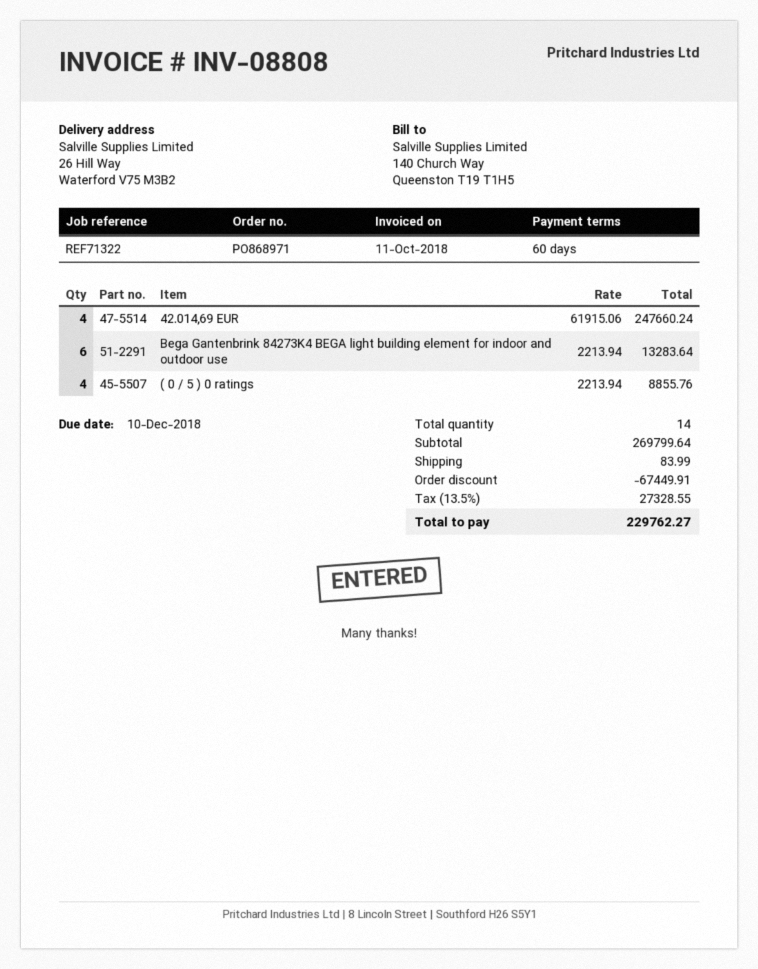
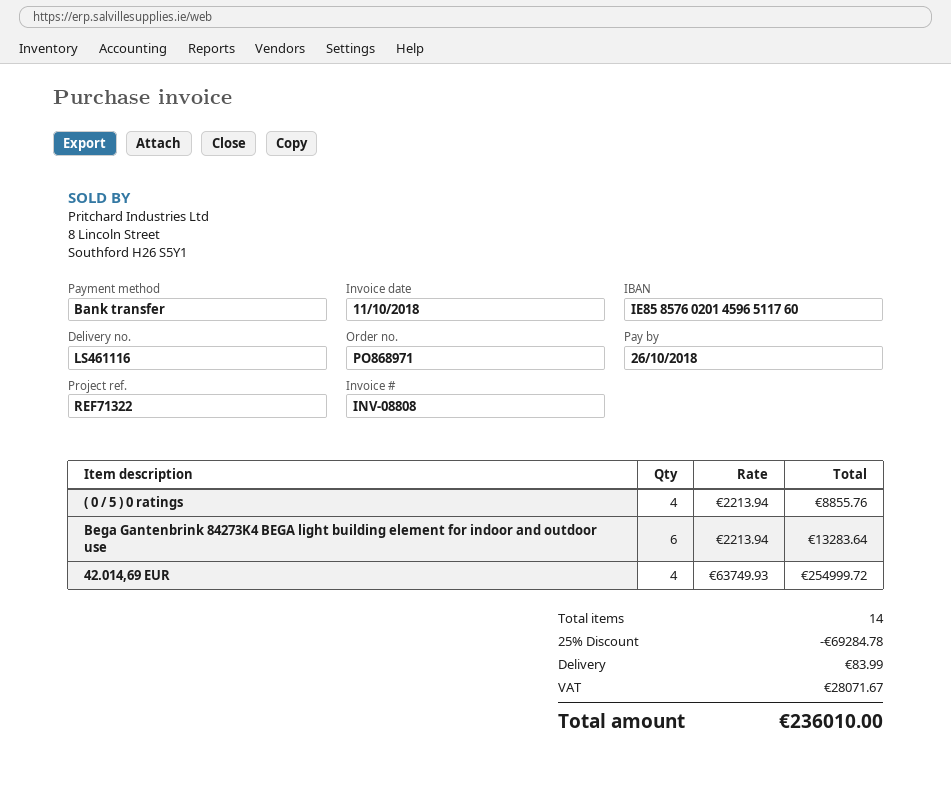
due date: 2018-12-10 -> 2018-10-26
42.014,69 EUR: 4 x 61915.06 = 247660.24 -> 4 x 63749.93 = 254999.72
discount: 67449.91 -> 69284.78
tax: 27328.55 -> 28071.67
total: 229762.27 -> 236010.00

